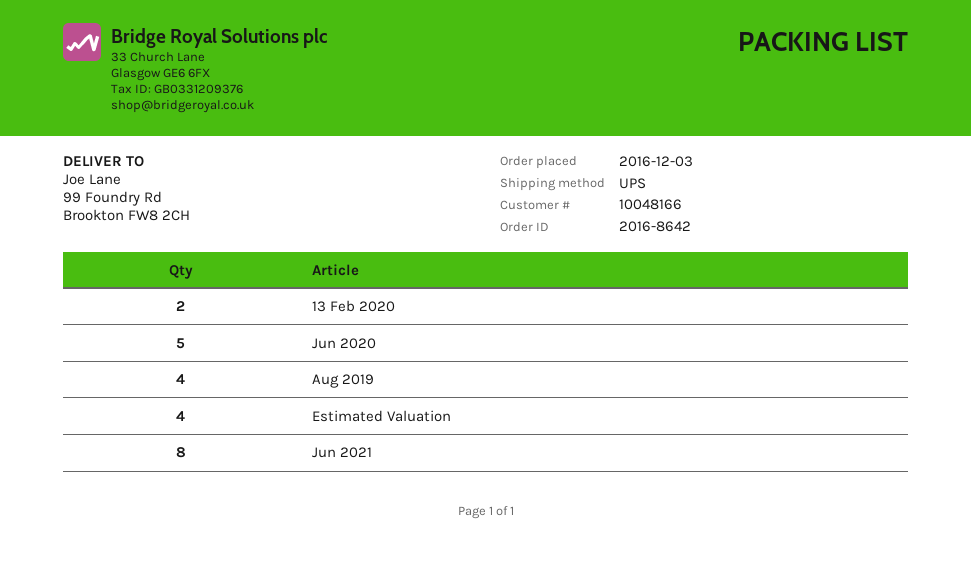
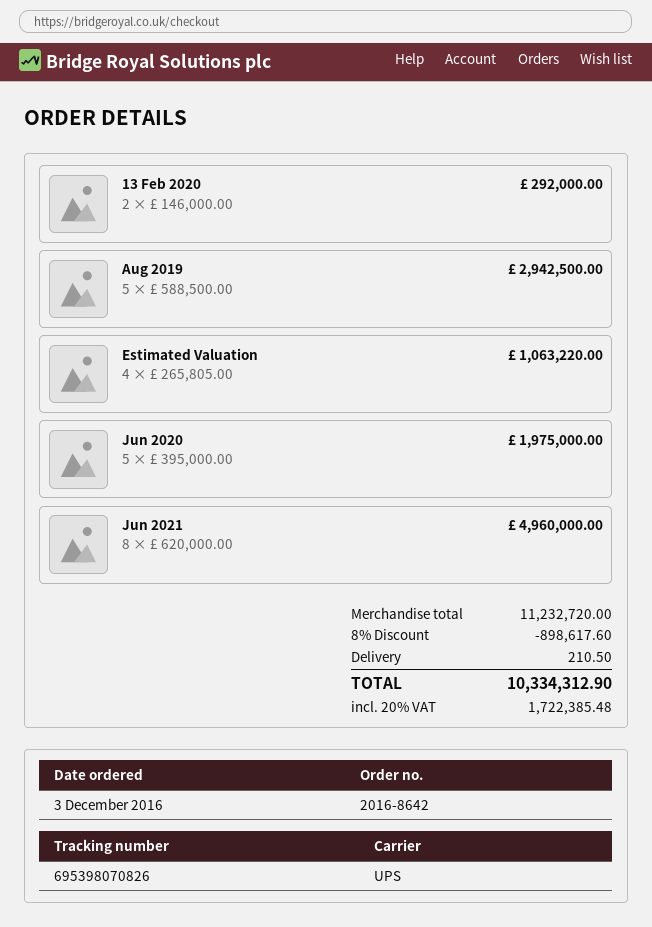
Aug 2019: 4 -> 5

